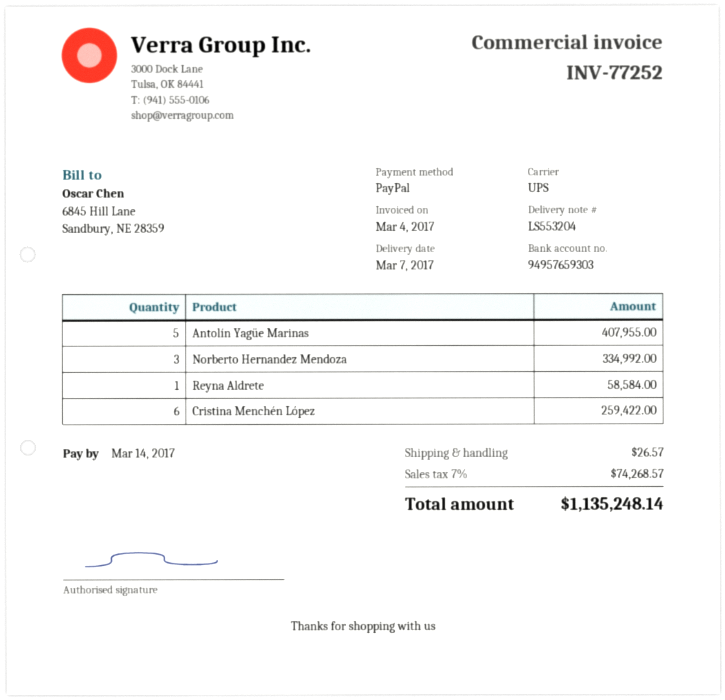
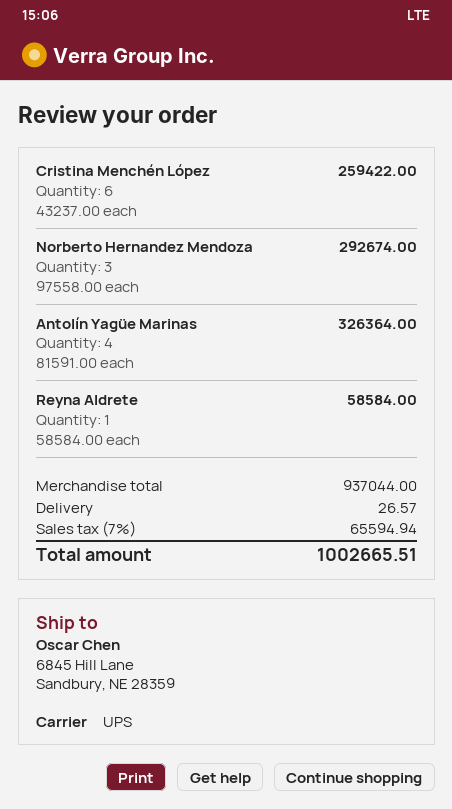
Antolín Yagüe Marinas: 5 for 407955.00 -> 4 for 326364.00
Norberto Hernandez Mendoza: 3 for 334992.00 -> 3 for 292674.00
tax: 7% = 74268.57 -> 7% = 65594.94
total: 1135248.14 -> 1002665.51

